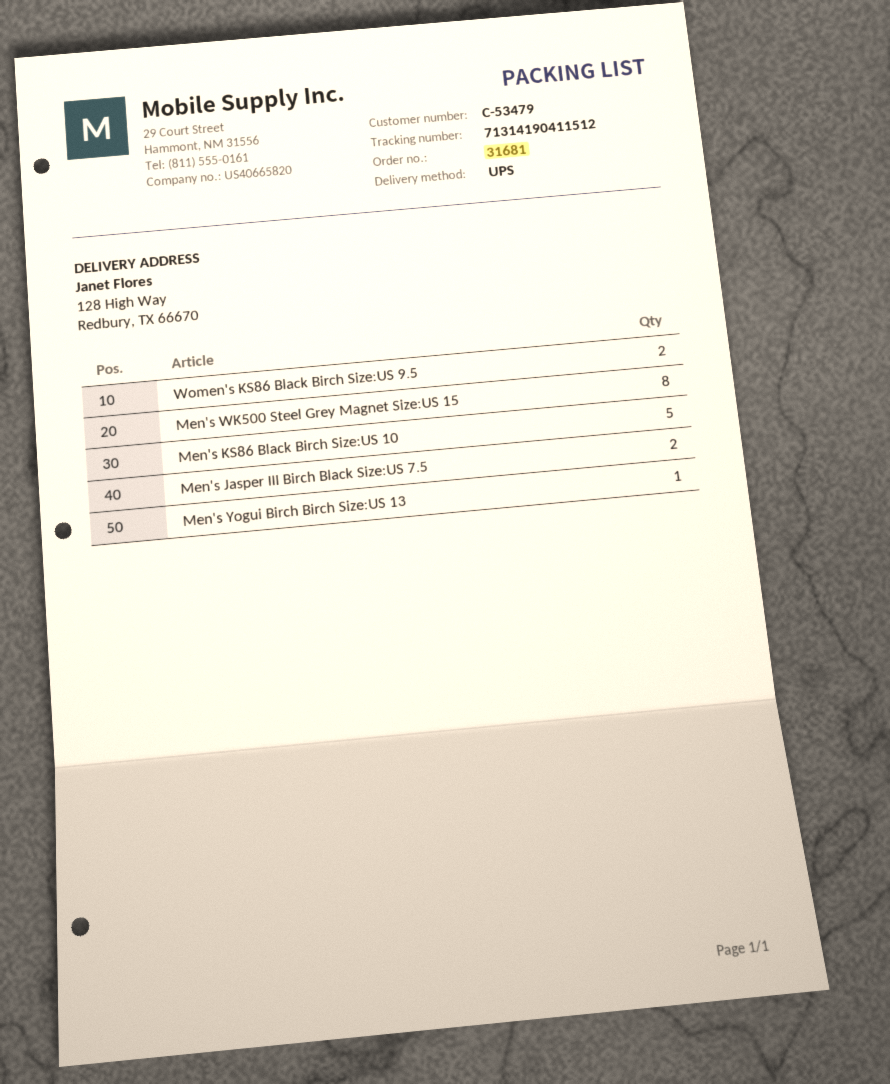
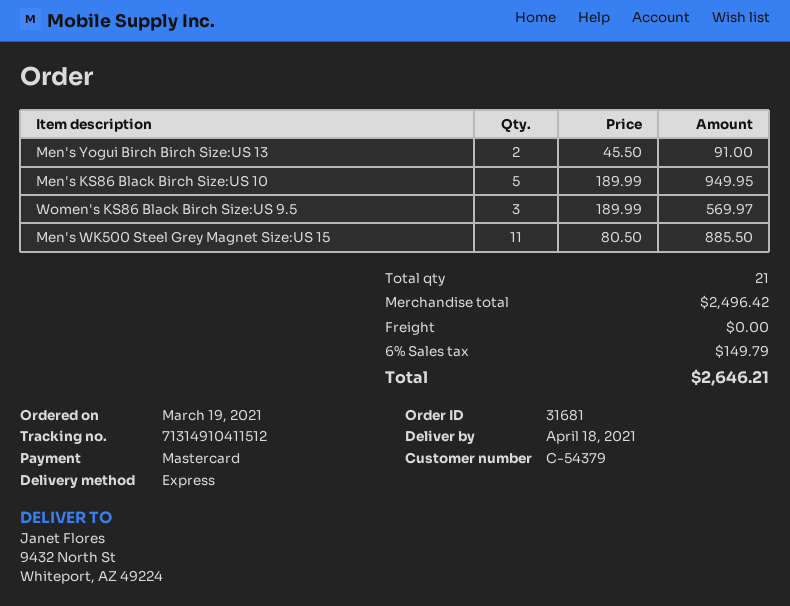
customer number: C-53479 -> C-54379
shipping method: UPS -> express
tracking number: 71314190411512 -> 71314910411512
ship to: 128 High Way, Redbury, TX 66670 -> 9432 North St, Whiteport, AZ 49224
Women's KS86 Black Birch Size:US 9.5: 2 -> 3
Men's WK500 Steel Grey Magnet Size:US 15: 8 -> 11
Men's Jasper III Birch Black Size:US 7.5: 2 -> none
Men's Yogui Birch Birch Size:US 13: 1 -> 2

